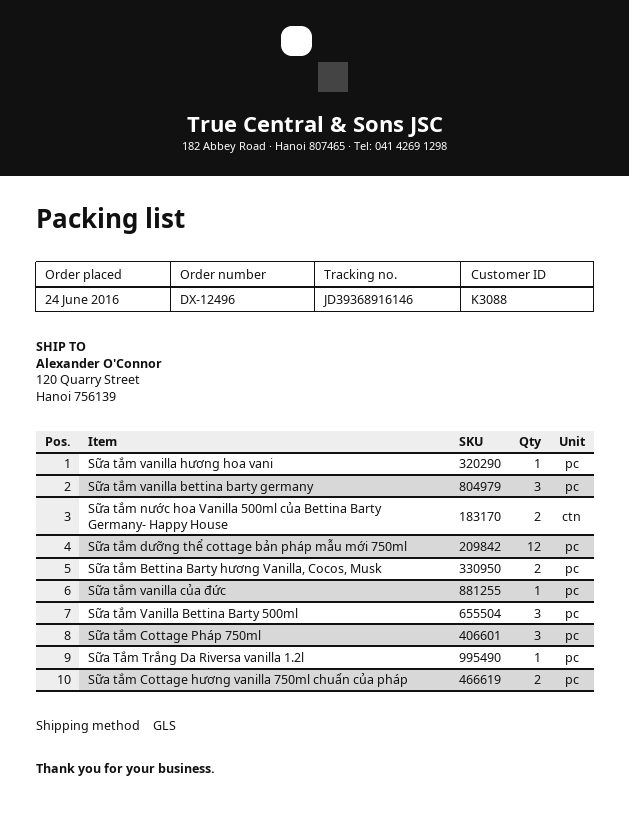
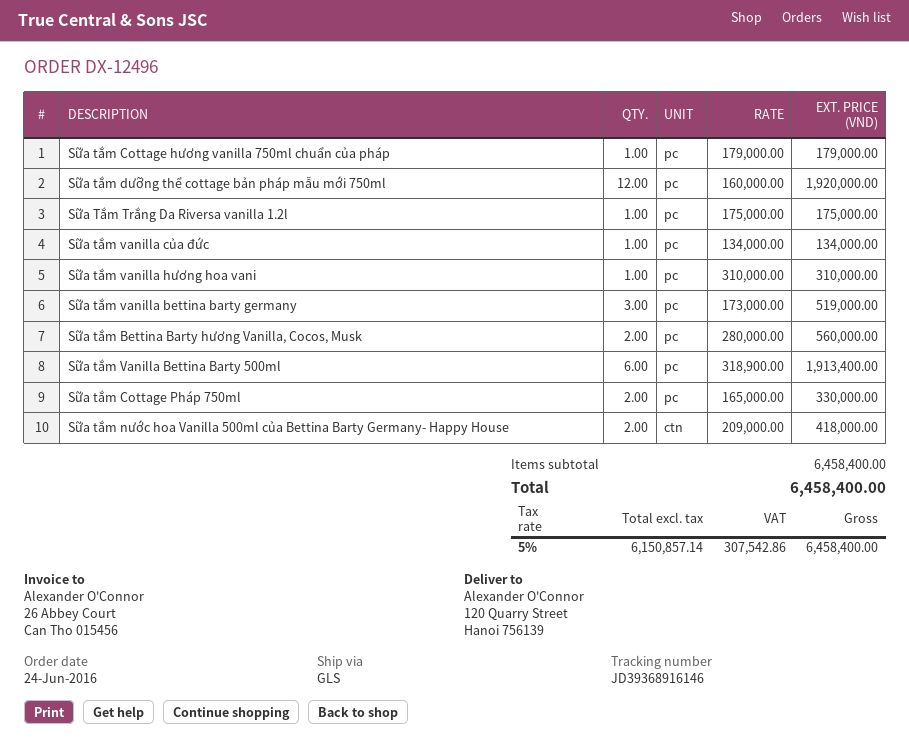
Sữa tắm Vanilla Bettina Barty 500ml: 3 -> 6
Sữa tắm Cottage Pháp 750ml: 3 -> 2
Sữa tắm Cottage hương vanilla 750ml chuẩn của pháp: 2 -> 1

